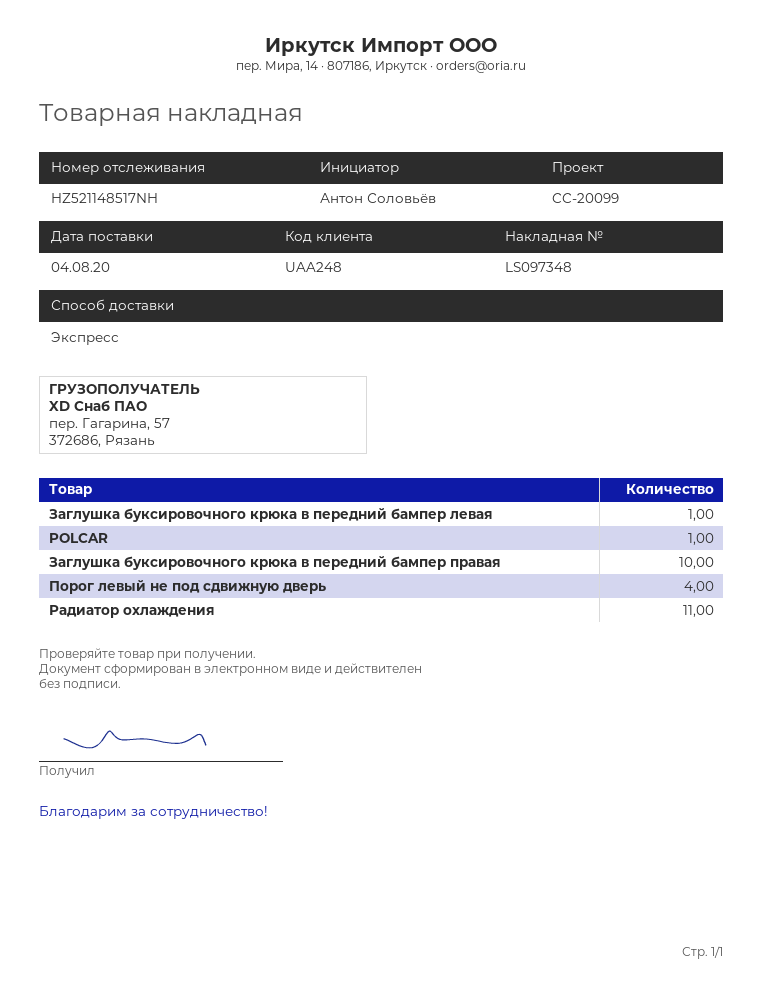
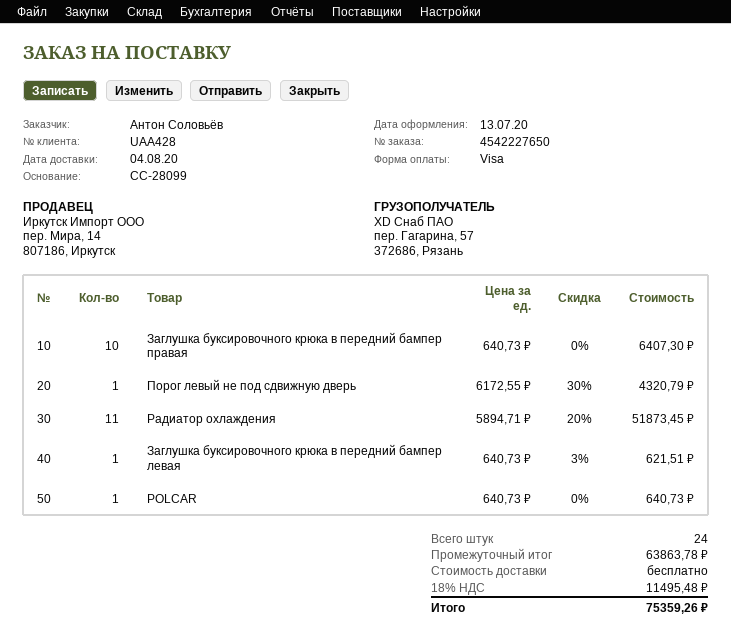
customer number: UAA248 -> UAA428
reference: CC-20099 -> CC-28099
Порог левый не под сдвижную дверь: 4 -> 1

